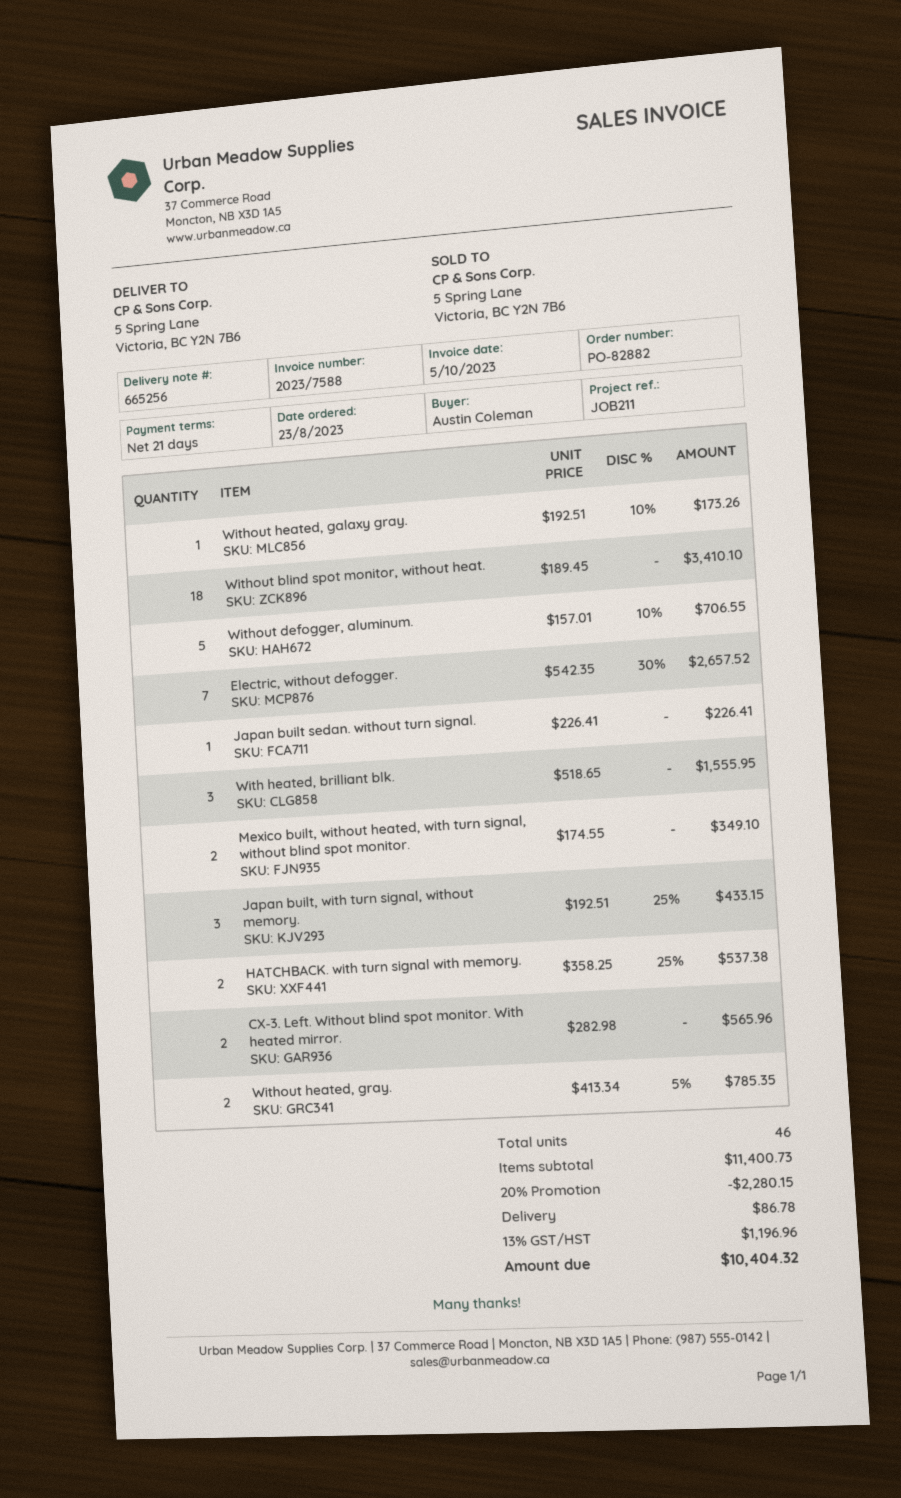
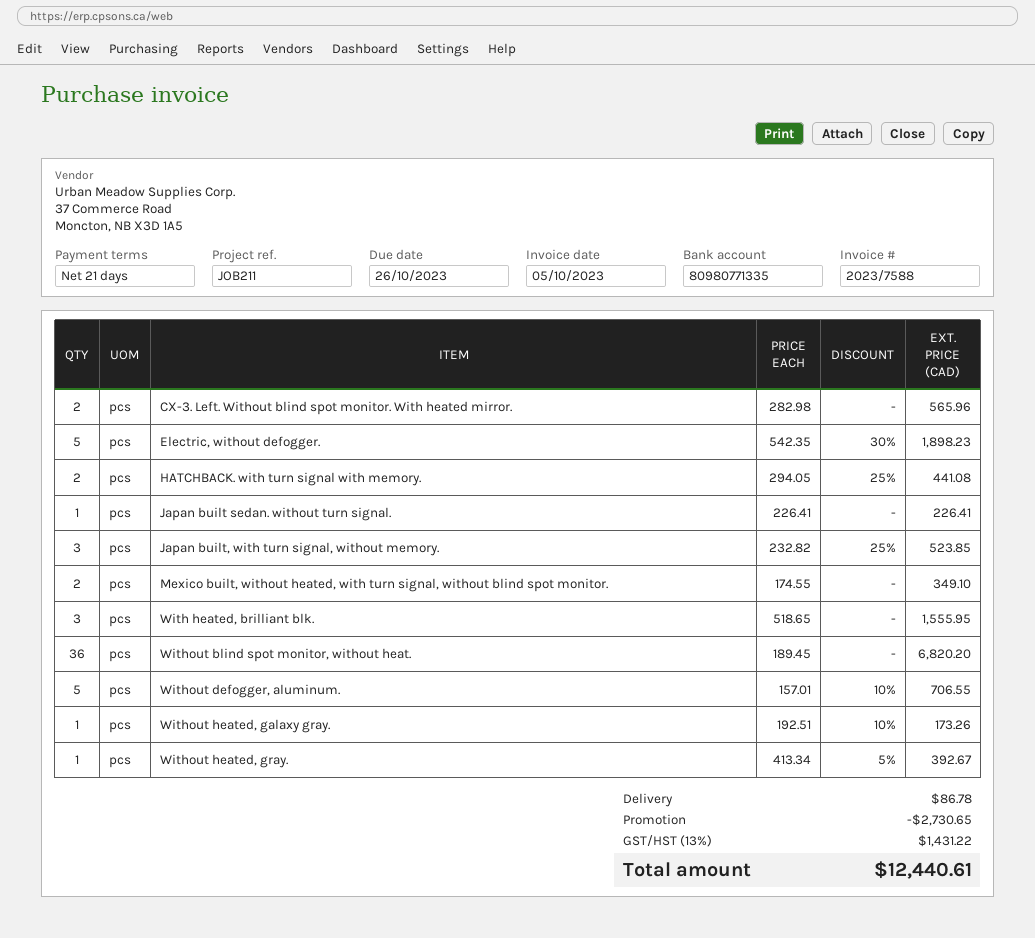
Without blind spot monitor, without heat.: 18 x 189.45 = 3410.10 -> 36 x 189.45 = 6820.20
Electric, without defogger.: 7 x 542.35 - 30% = 2657.52 -> 5 x 542.35 - 30% = 1898.23
Japan built, with turn signal, without memory.: 3 x 192.51 - 25% = 433.15 -> 3 x 232.82 - 25% = 523.85
HATCHBACK. with turn signal with memory.: 2 x 358.25 - 25% = 537.38 -> 2 x 294.05 - 25% = 441.08
Without heated, gray.: 2 x 413.34 - 5% = 785.35 -> 1 x 413.34 - 5% = 392.67
discount: 2280.15 -> 2730.65
tax: 13% = 1196.96 -> 13% = 1431.22
total: 10404.32 -> 12440.61

